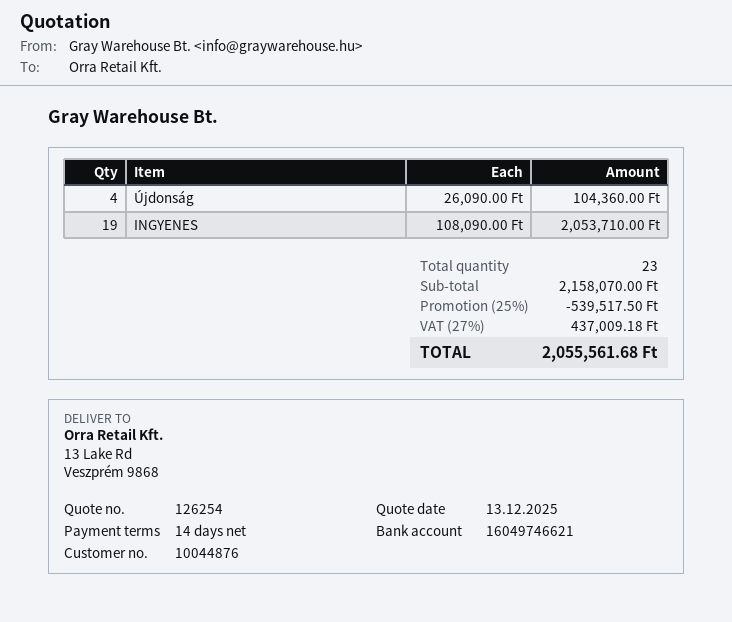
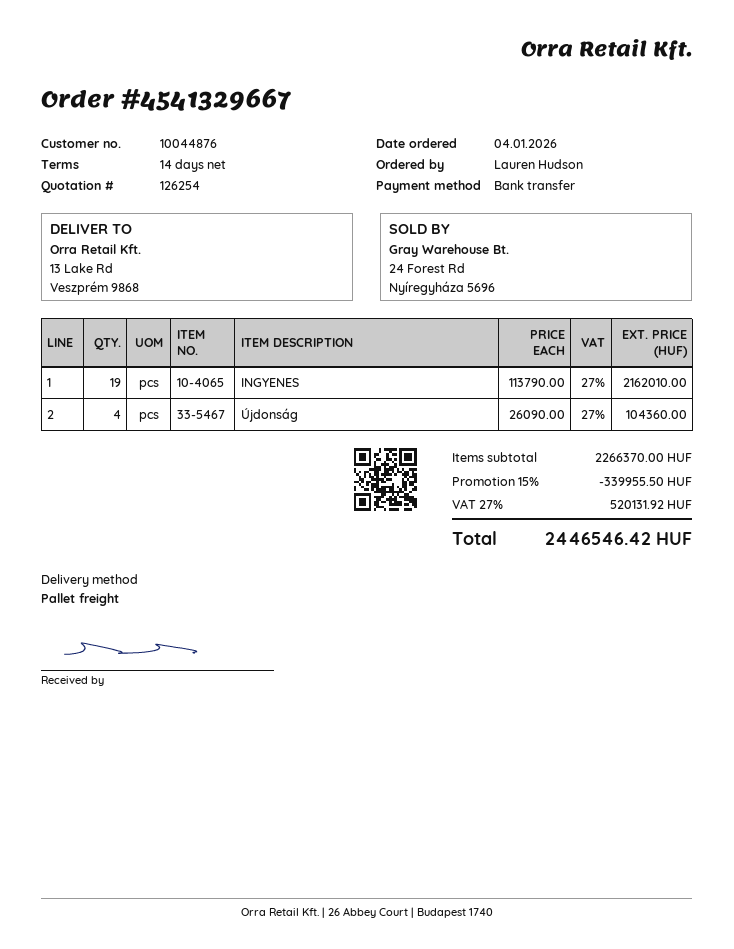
INGYENES: 19 x 108090.00 = 2053710.00 -> 19 x 113790.00 = 2162010.00
subtotal: 2158070.00 -> 2266370.00
discount: 25% = 539517.50 -> 15% = 339955.50
tax: 27% = 437009.18 -> 27% = 520131.92
total: 2055561.68 -> 2446546.42

